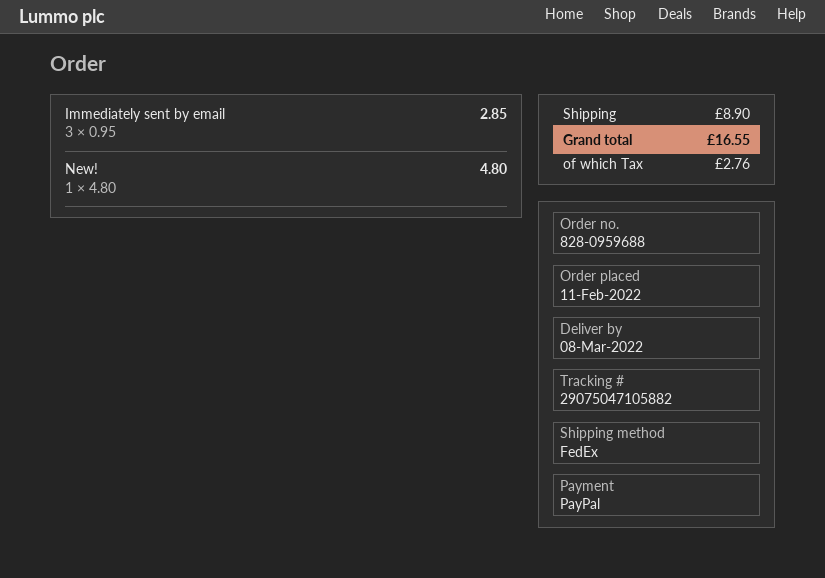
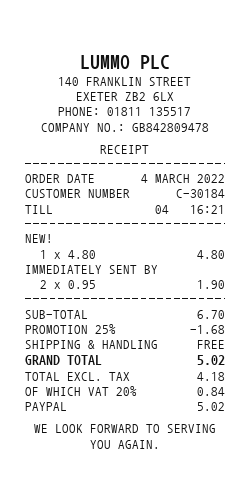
order date: 2022-02-11 -> 2022-03-04
Immediately sent by email: 3 x 0.95 = 2.85 -> 2 x 0.95 = 1.90
discount: none -> 25% = 1.68
shipping: 8.90 -> 0.00
tax: 2.76 -> 0.84
total: 16.55 -> 5.02

